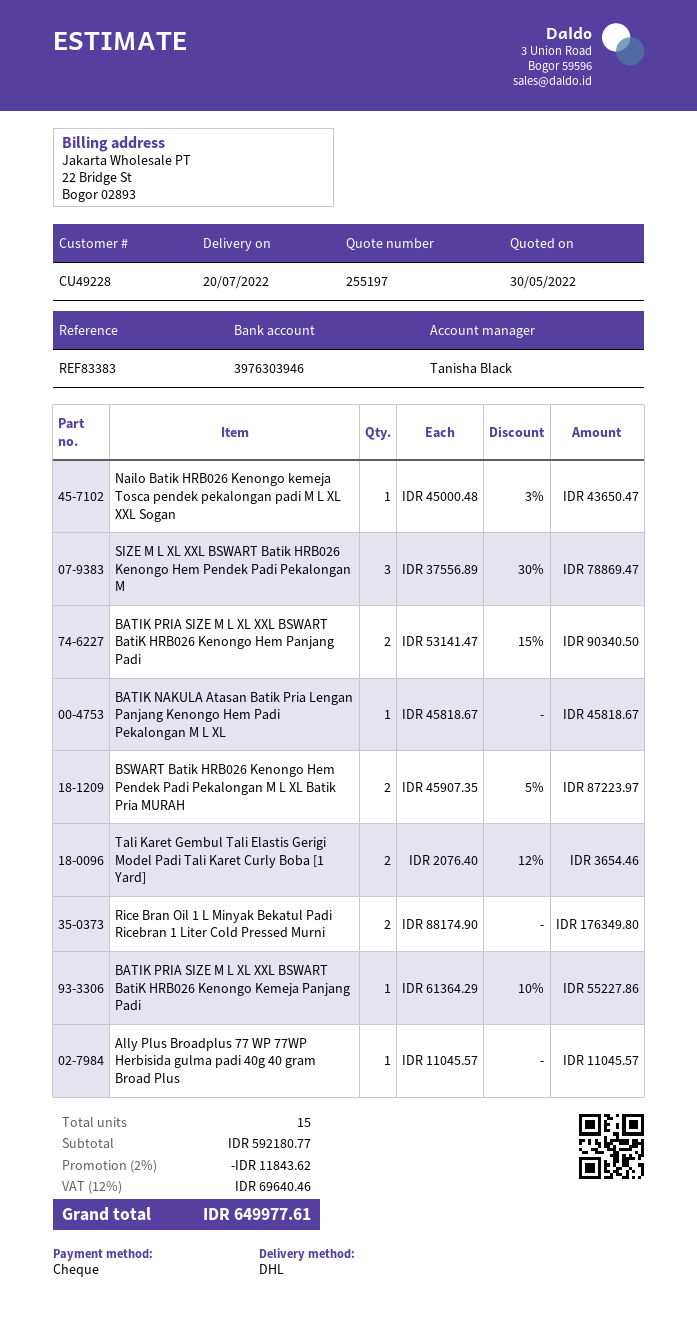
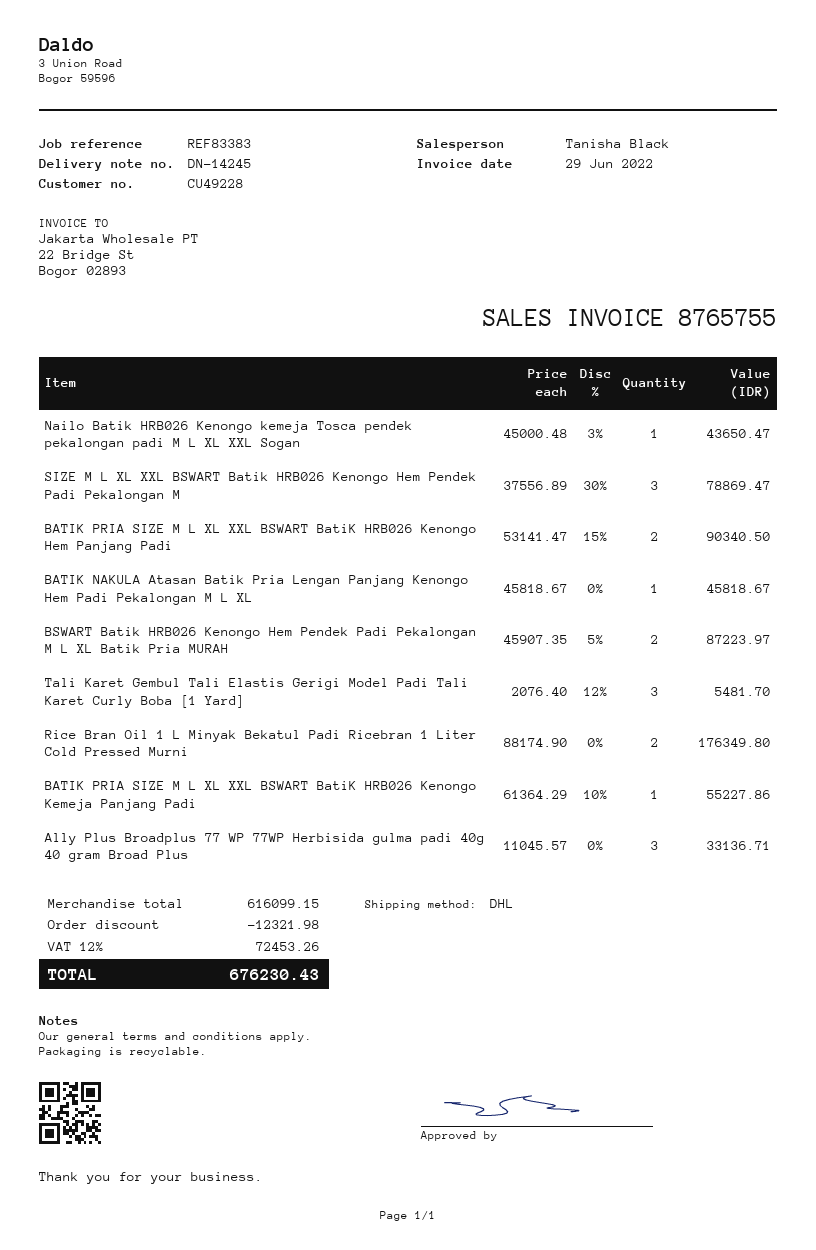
Tali Karet Gembul Tali Elastis Gerigi Model Padi Tali Karet Curly Boba [1 Yard]: 2 x 2076.40 - 12% = 3654.46 -> 3 x 2076.40 - 12% = 5481.70
Ally Plus Broadplus 77 WP 77WP Herbisida gulma padi 40g 40 gram Broad Plus: 1 x 11045.57 = 11045.57 -> 3 x 11045.57 = 33136.71
subtotal: 592180.77 -> 616099.15
discount: 11843.62 -> 12321.98
tax: 12% = 69640.46 -> 12% = 72453.26
total: 649977.61 -> 676230.43

